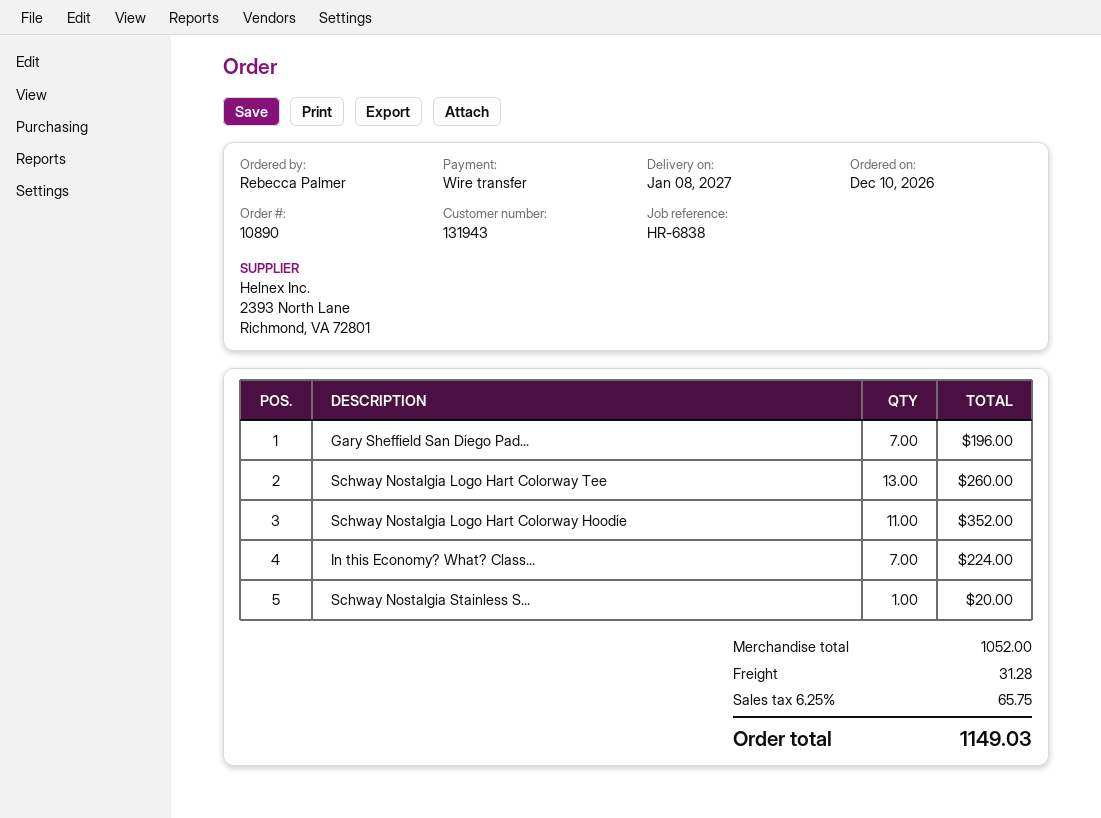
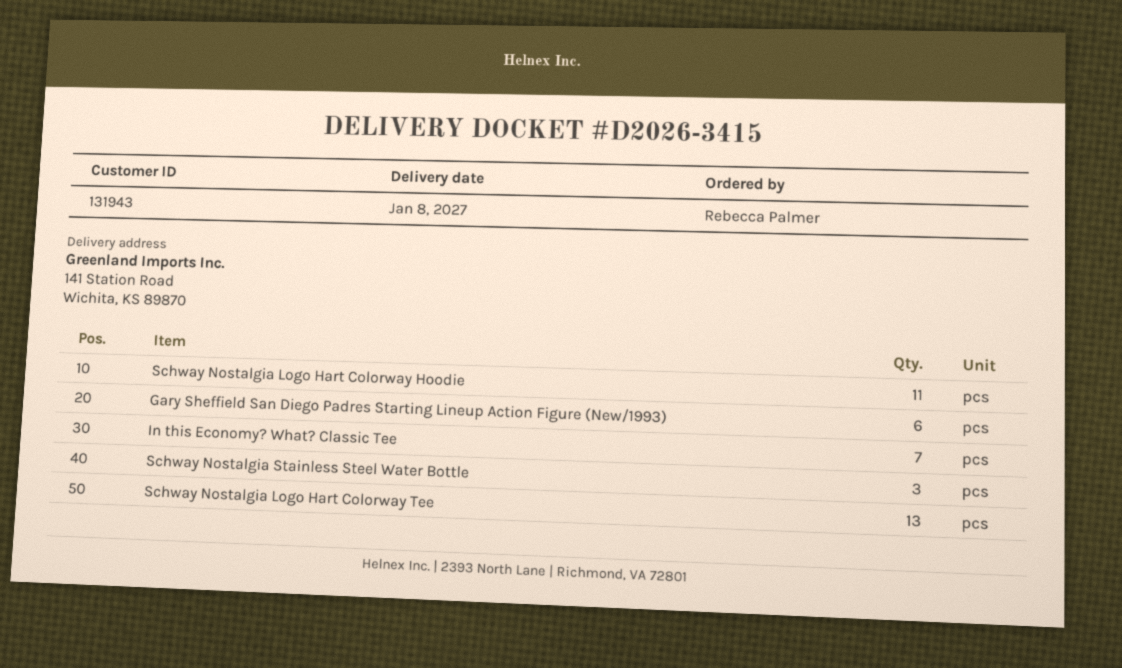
Gary Sheffield San Diego Pad...: 7 -> 6
Schway Nostalgia Stainless S...: 1 -> 3

